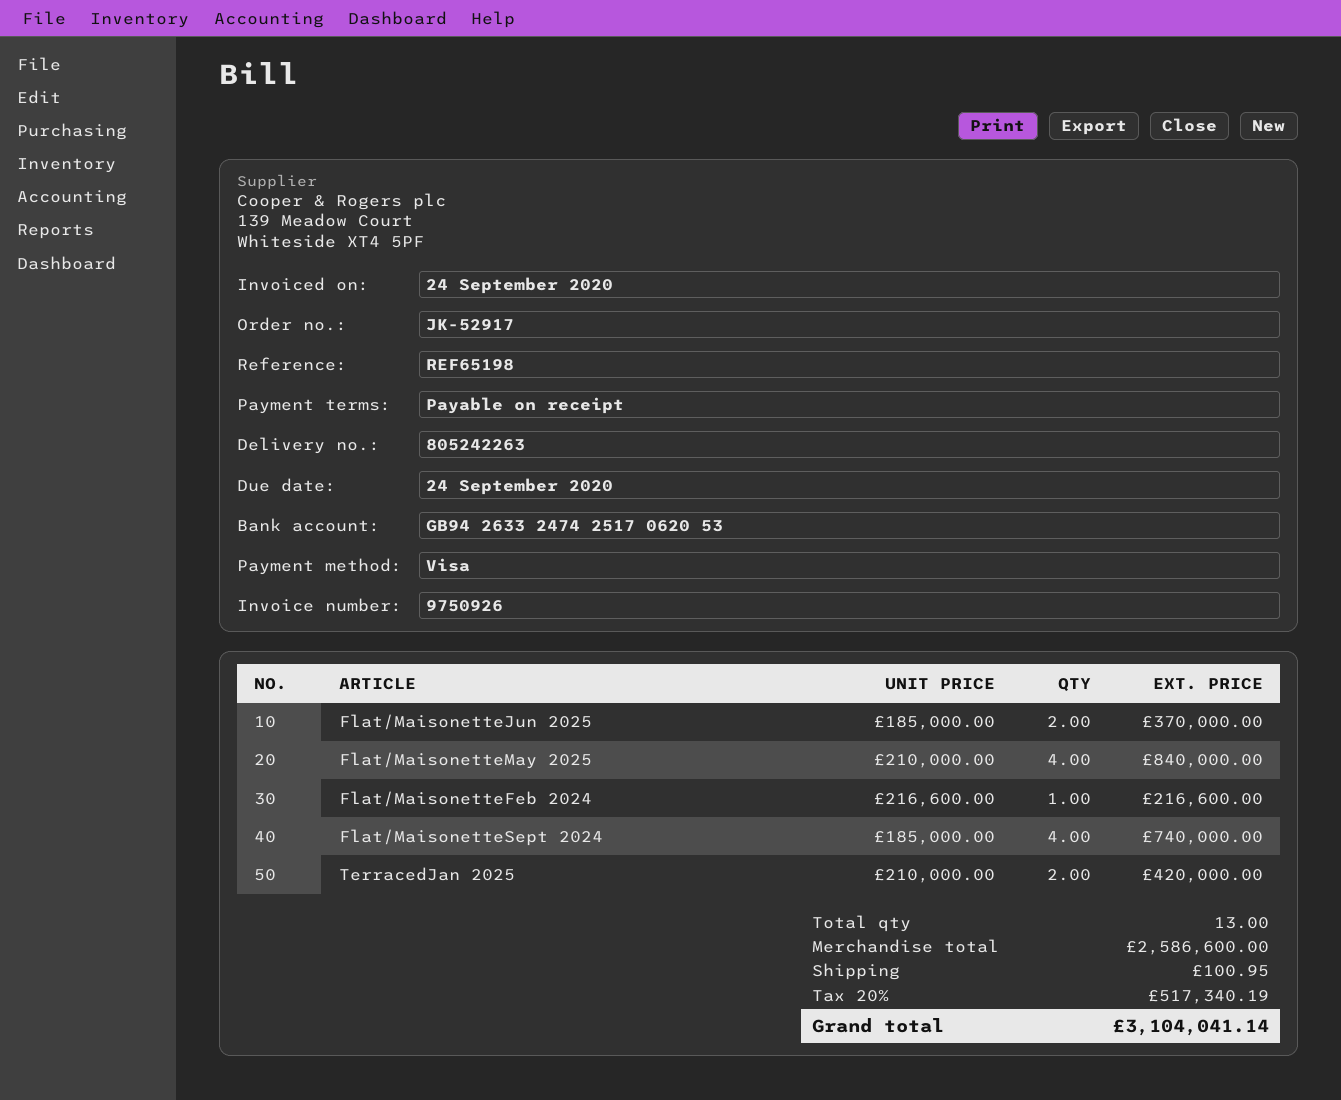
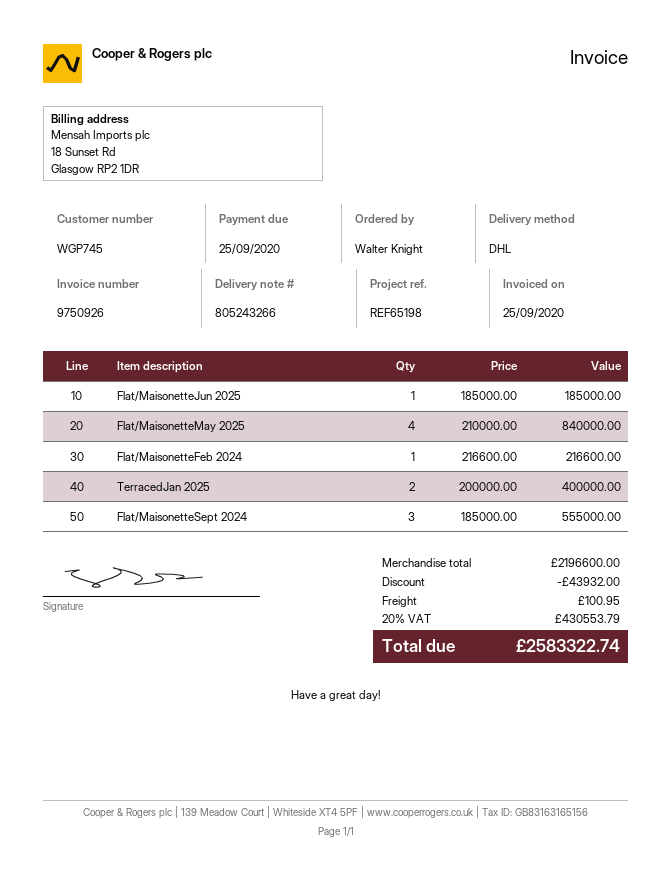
delivery note number: 805242263 -> 805243266
invoice date: 2020-09-24 -> 2020-09-25
due date: 2020-09-24 -> 2020-09-25
Flat/MaisonetteJun 2025: 2 x 185000.00 = 370000.00 -> 1 x 185000.00 = 185000.00
Flat/MaisonetteSept 2024: 4 x 185000.00 = 740000.00 -> 3 x 185000.00 = 555000.00
TerracedJan 2025: 2 x 210000.00 = 420000.00 -> 2 x 200000.00 = 400000.00
subtotal: 2586600.00 -> 2196600.00
discount: none -> 43932.00
tax: 20% = 517340.19 -> 20% = 430553.79
total: 3104041.14 -> 2583322.74

